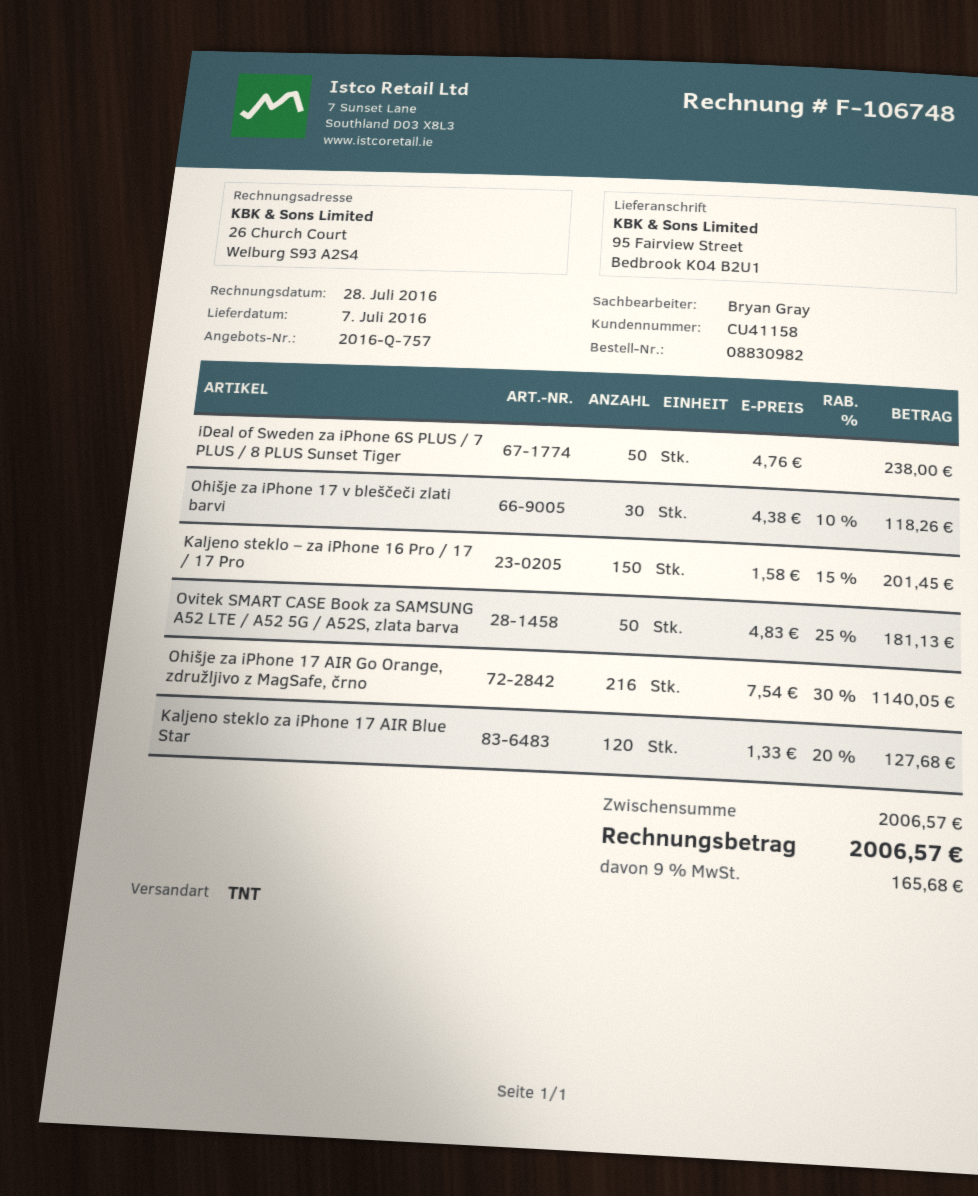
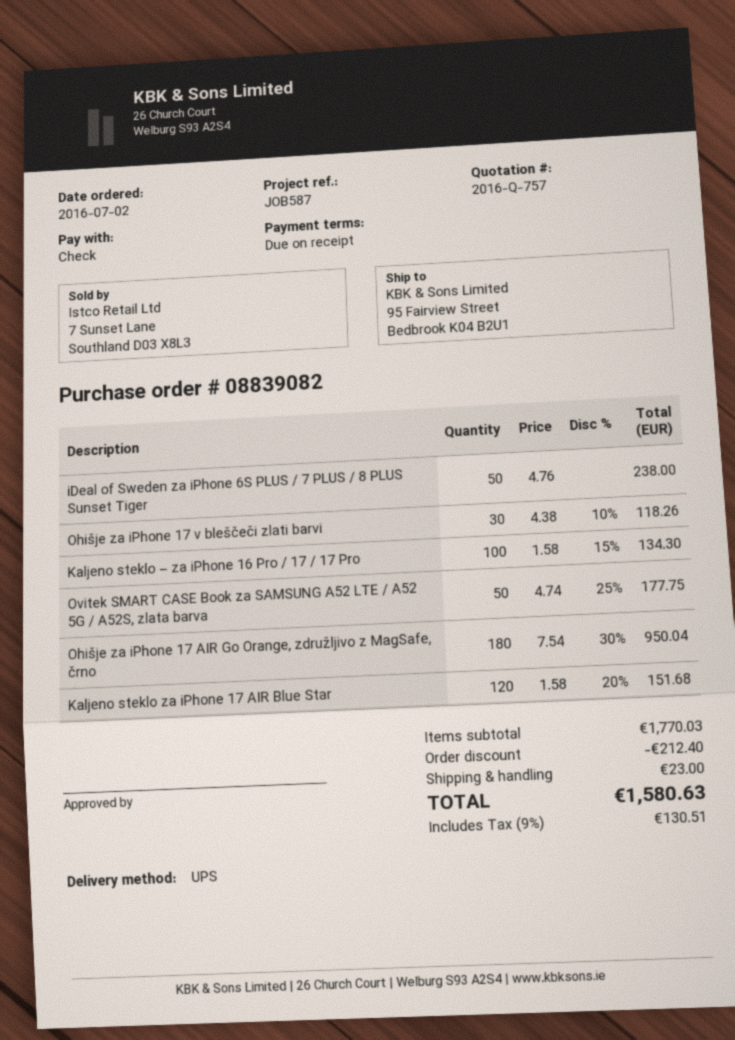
order number: 08830982 -> 08839082
shipping method: TNT -> UPS
Kaljeno steklo – za iPhone 16 Pro / 17 / 17 Pro: 150 x 1.58 - 15% = 201.45 -> 100 x 1.58 - 15% = 134.30
Ovitek SMART CASE Book za SAMSUNG A52 LTE / A52 5G / A52S, zlata barva: 50 x 4.83 - 25% = 181.13 -> 50 x 4.74 - 25% = 177.75
Ohišje za iPhone 17 AIR Go Orange, združljivo z MagSafe, črno: 216 x 7.54 - 30% = 1140.05 -> 180 x 7.54 - 30% = 950.04
Kaljeno steklo za iPhone 17 AIR Blue Star: 120 x 1.33 - 20% = 127.68 -> 120 x 1.58 - 20% = 151.68
subtotal: 2006.57 -> 1770.03
discount: none -> 212.40
shipping: none -> 23.00
tax: 9% = 165.68 -> 9% = 130.51
total: 2006.57 -> 1580.63

